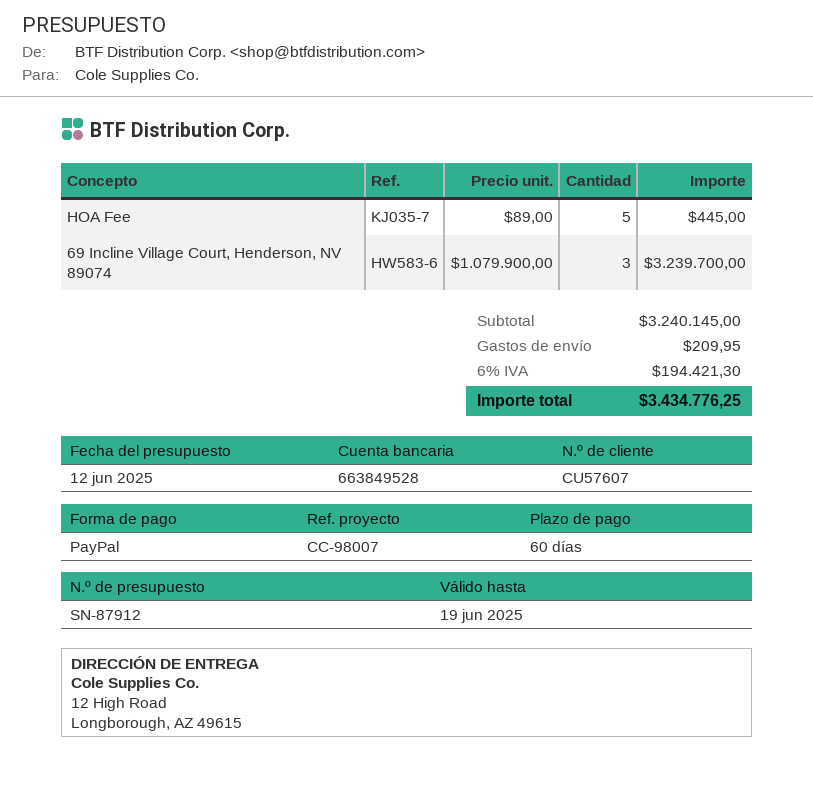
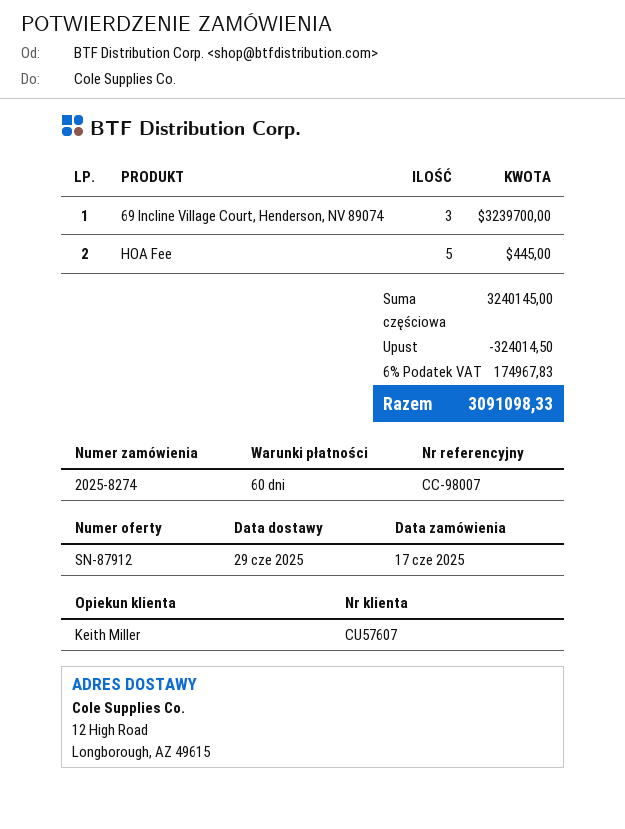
discount: none -> 324014.50
shipping: 209.95 -> none
tax: 6% = 194421.30 -> 6% = 174967.83
total: 3434776.25 -> 3091098.33

